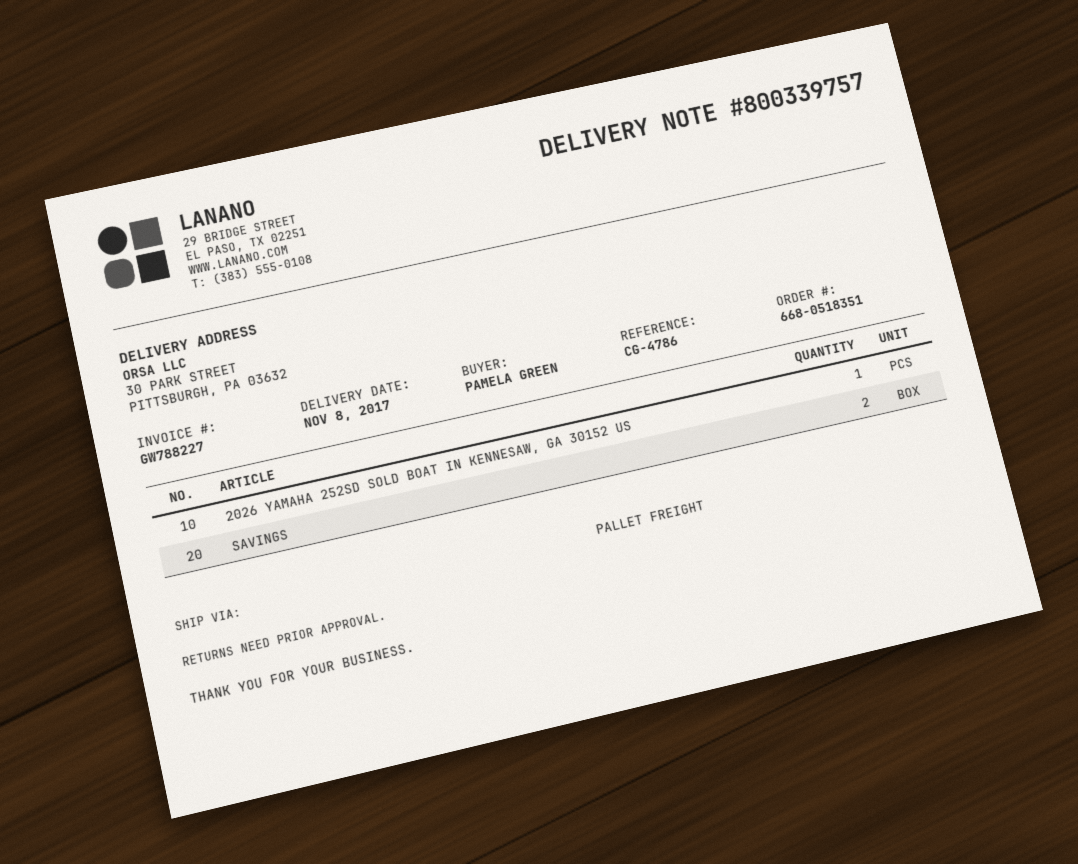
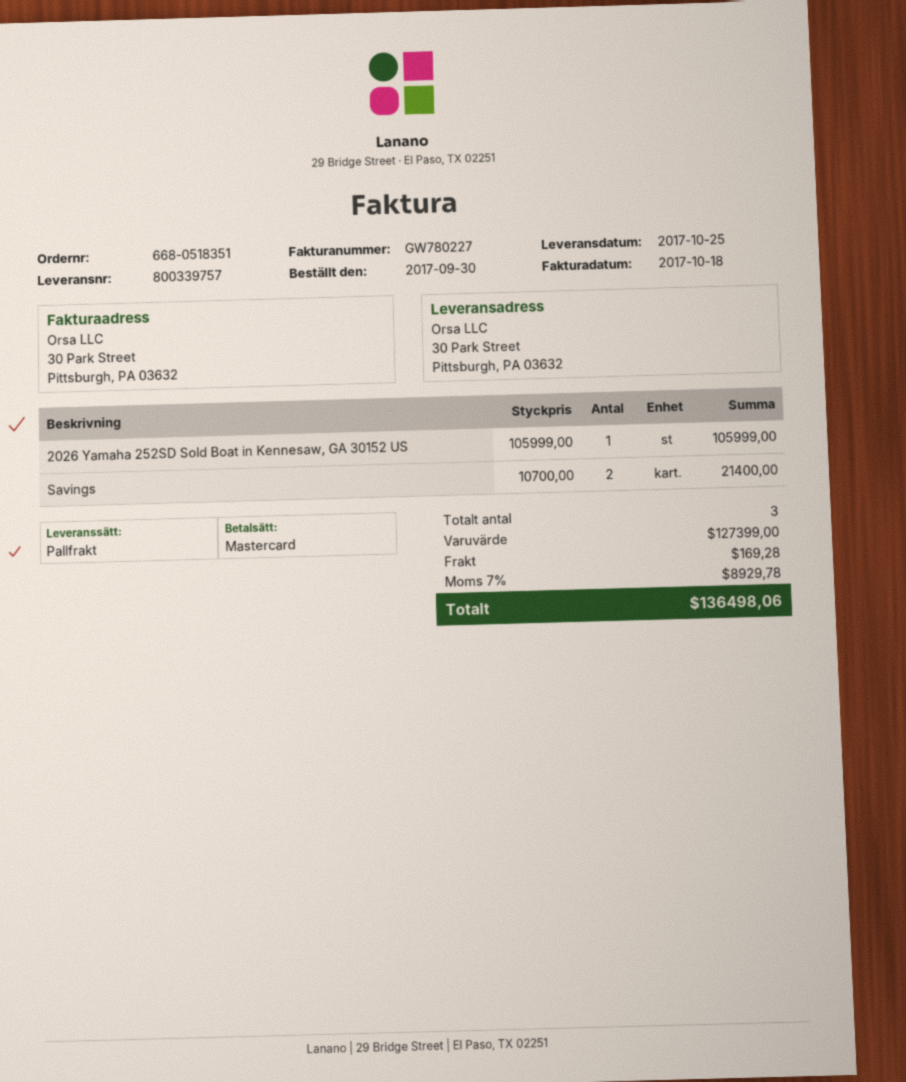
delivery date: 2017-11-08 -> 2017-10-25
invoice number: GW788227 -> GW780227

